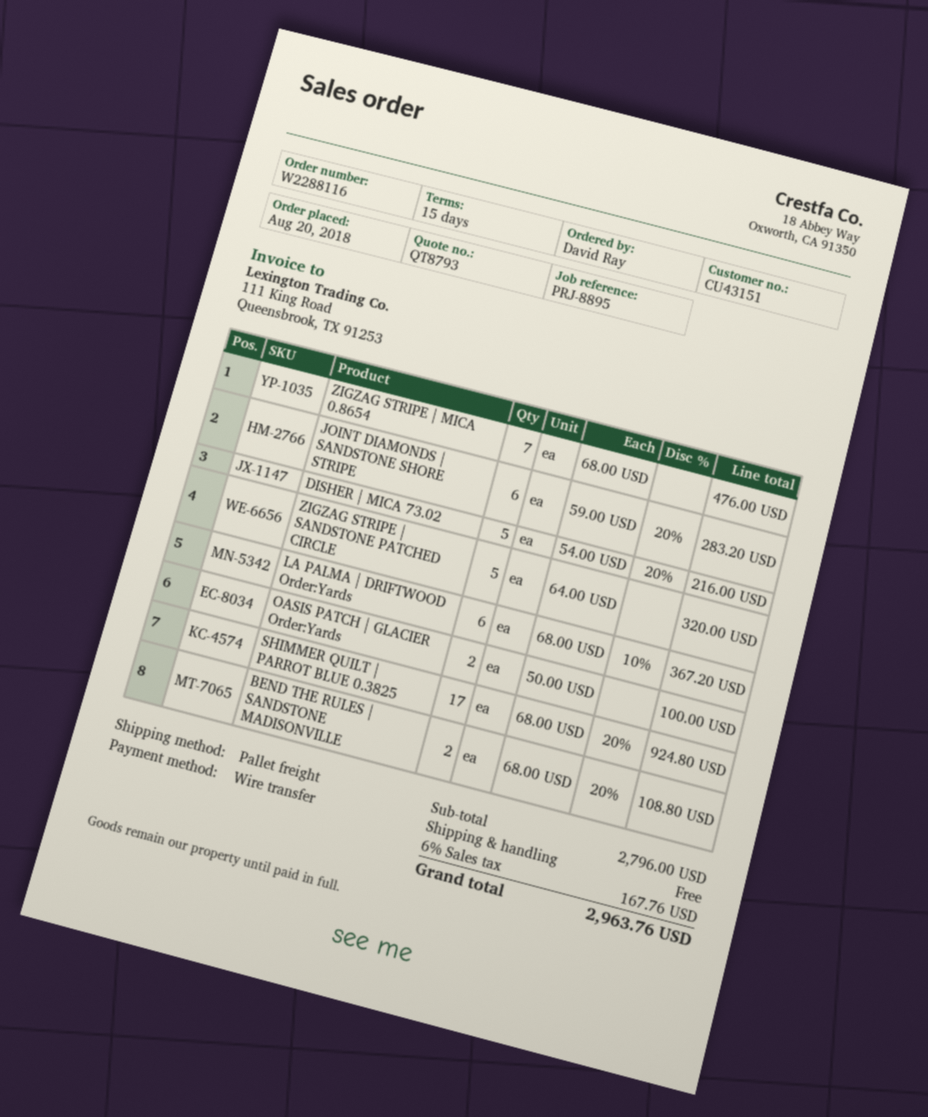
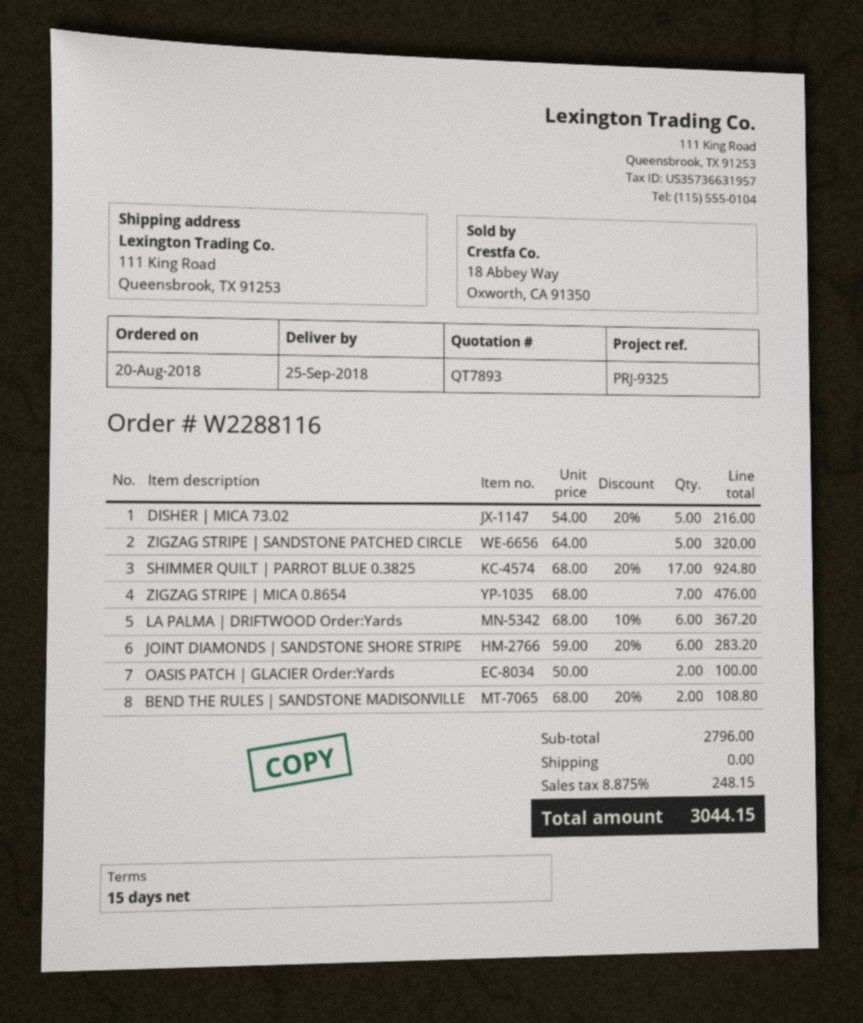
quote number: QT8793 -> QT7893
reference: PRJ-8895 -> PRJ-9325
tax: 6% = 167.76 -> 8.875% = 248.15
total: 2963.76 -> 3044.15

